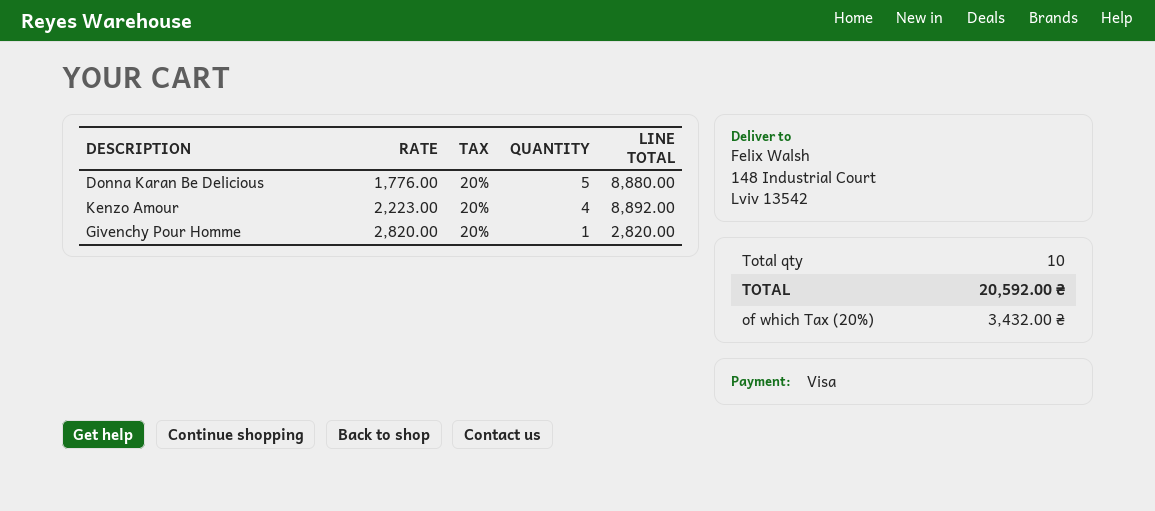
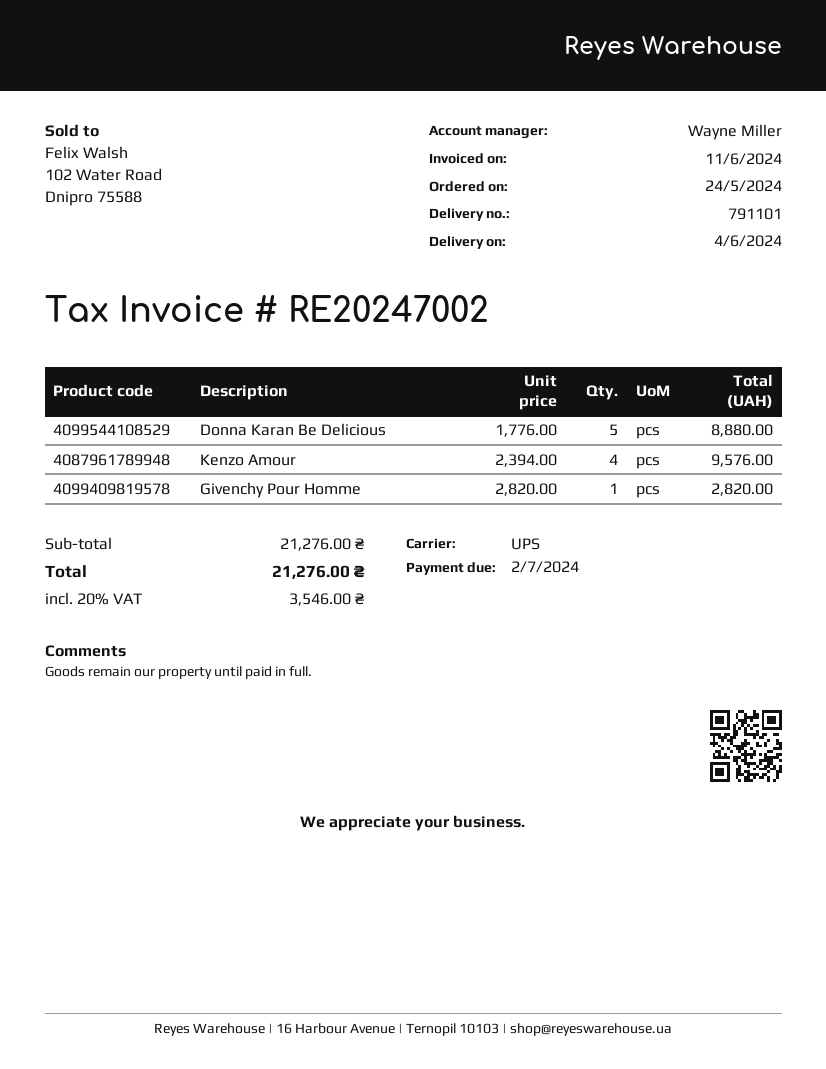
Kenzo Amour: 4 x 2223.00 = 8892.00 -> 4 x 2394.00 = 9576.00
tax: 20% = 3432.00 -> 20% = 3546.00
total: 20592.00 -> 21276.00

